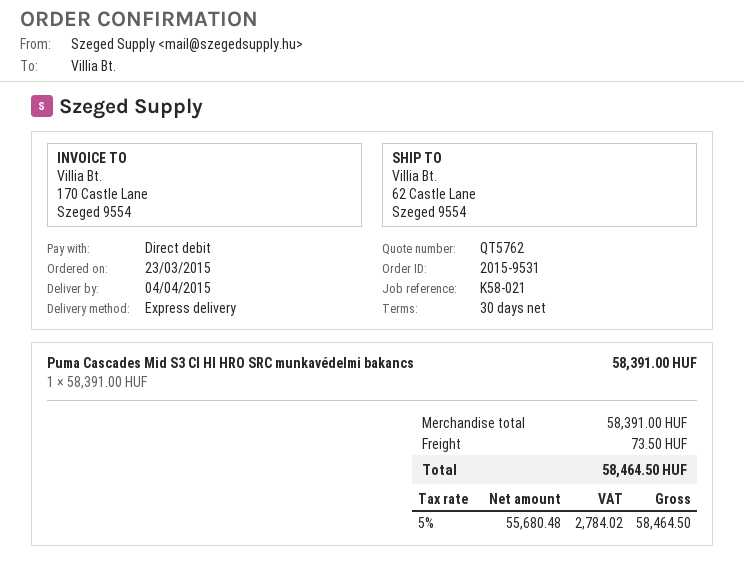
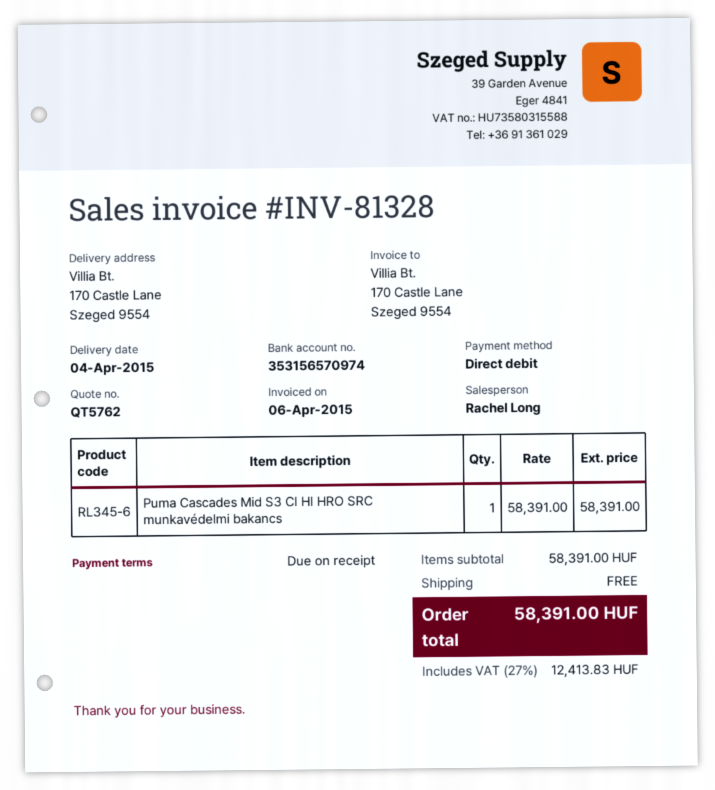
payment terms: 30 days -> on receipt
ship to: 62 Castle Lane, Szeged 9554 -> 170 Castle Lane, Szeged 9554
shipping: 73.50 -> 0.00
tax: 5% = 2784.02 -> 27% = 12413.83
total: 58464.50 -> 58391.00

